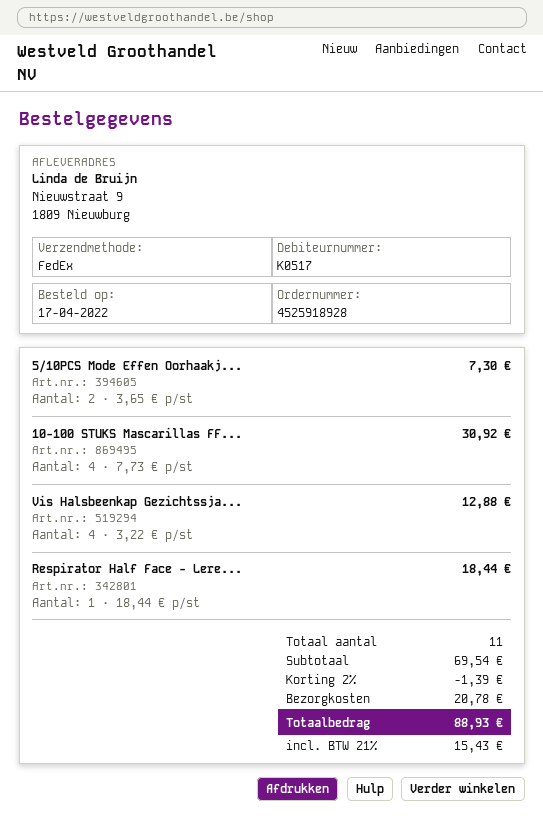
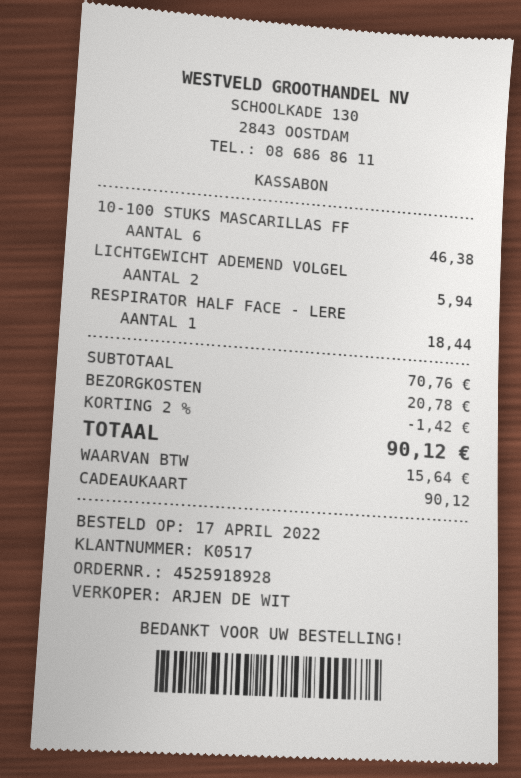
5/10PCS Mode Effen Oorhaakj...: 2 for 7.30 -> none
10-100 STUKS Mascarillas FF...: 4 for 30.92 -> 6 for 46.38
Vis Halsbeenkap Gezichtssja...: 4 for 12.88 -> none
LICHTGEWICHT ADEMEND VOLGEL: none -> 2 for 5.94
subtotal: 69.54 -> 70.76
discount: 2% = 1.39 -> 2% = 1.42
tax: 15.43 -> 15.64
total: 88.93 -> 90.12

